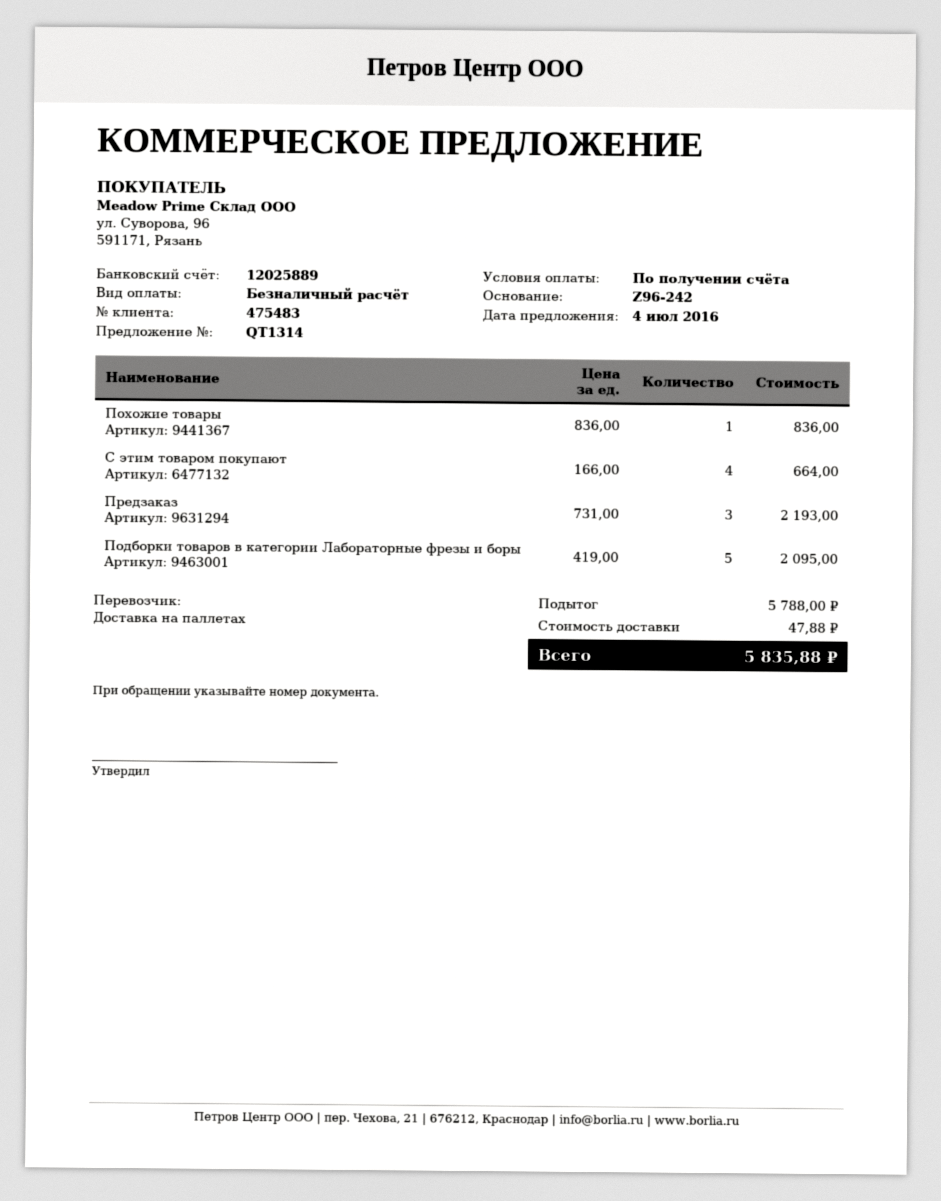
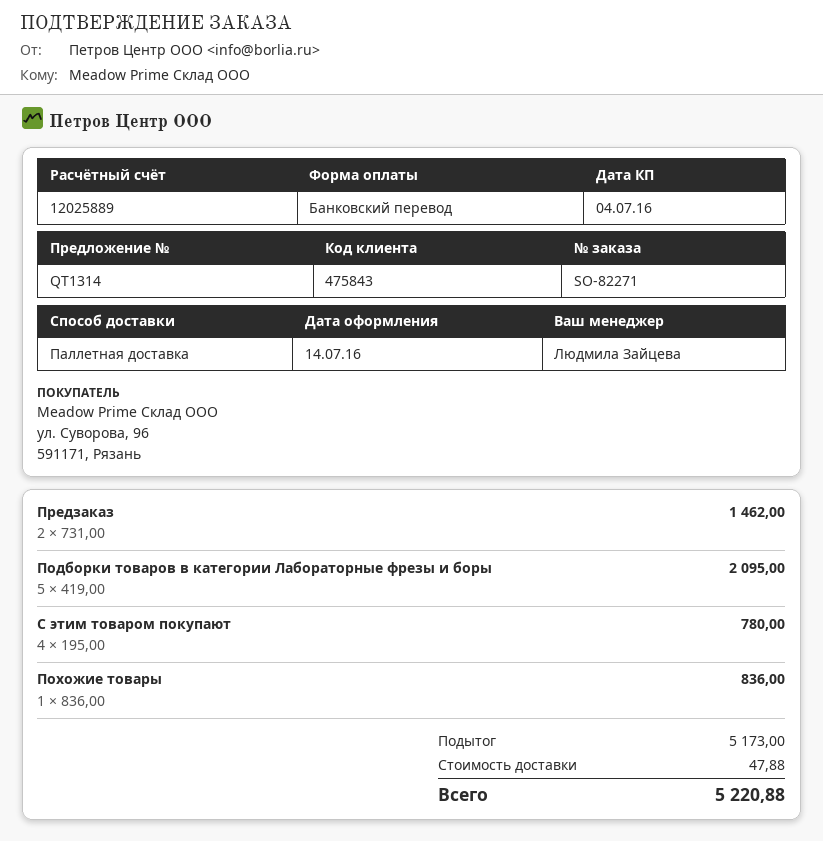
customer number: 475483 -> 475843
С этим товаром покупают: 4 x 166.00 = 664.00 -> 4 x 195.00 = 780.00
Предзаказ: 3 x 731.00 = 2193.00 -> 2 x 731.00 = 1462.00
subtotal: 5788.00 -> 5173.00
total: 5835.88 -> 5220.88

